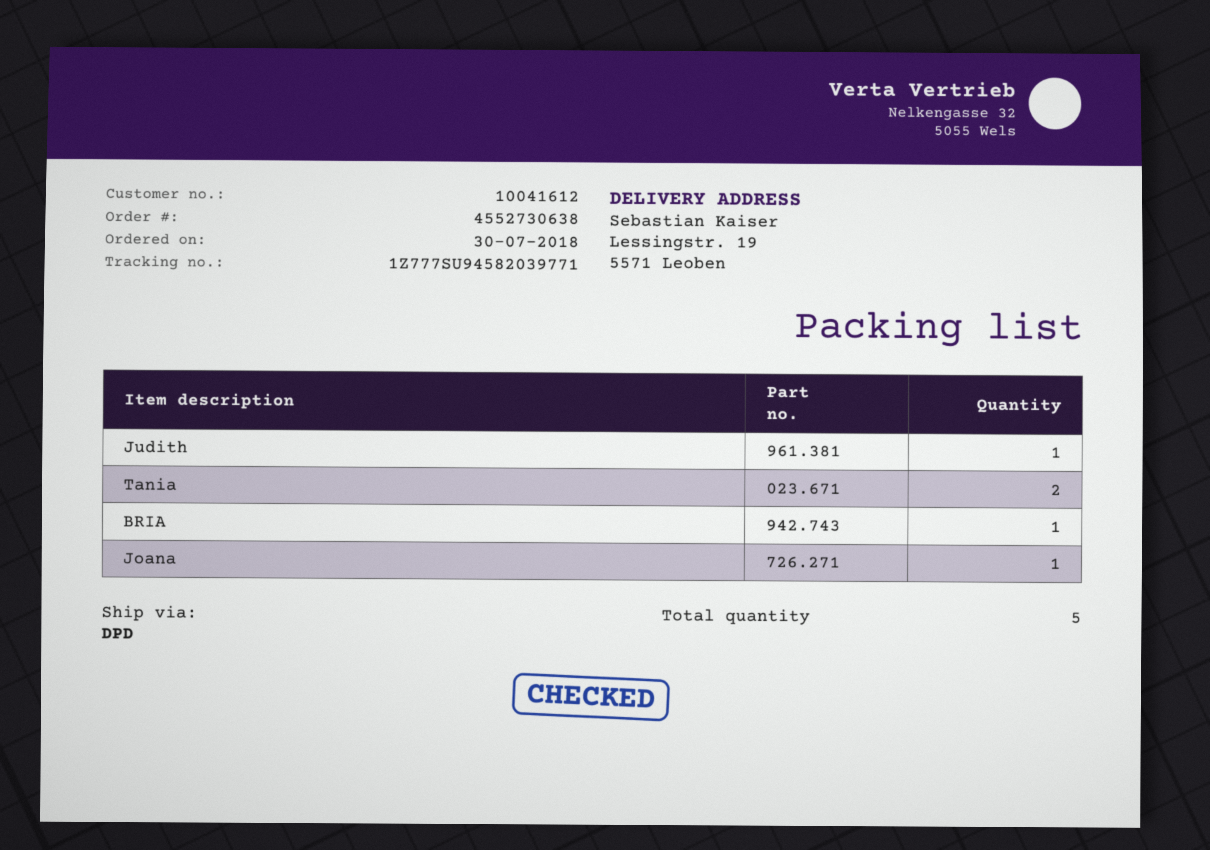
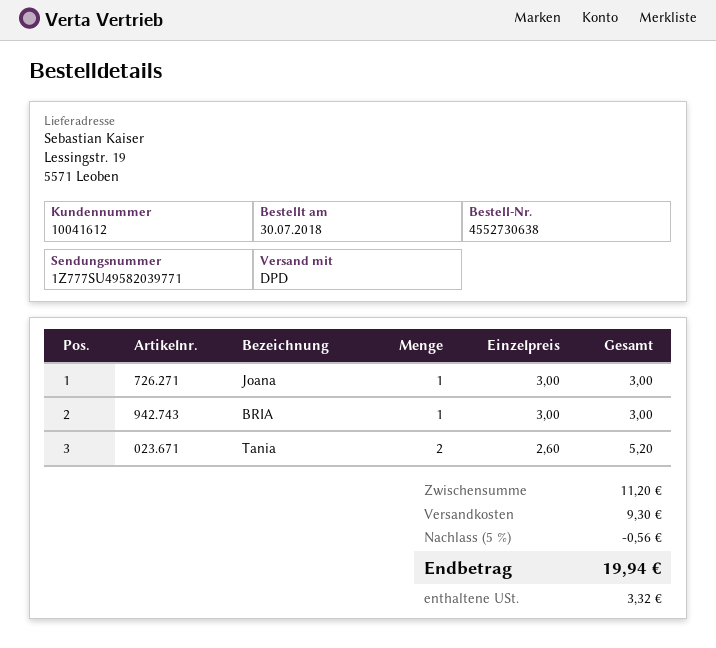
tracking number: 1Z777SU94582039771 -> 1Z777SU49582039771
Judith: 1 -> none

